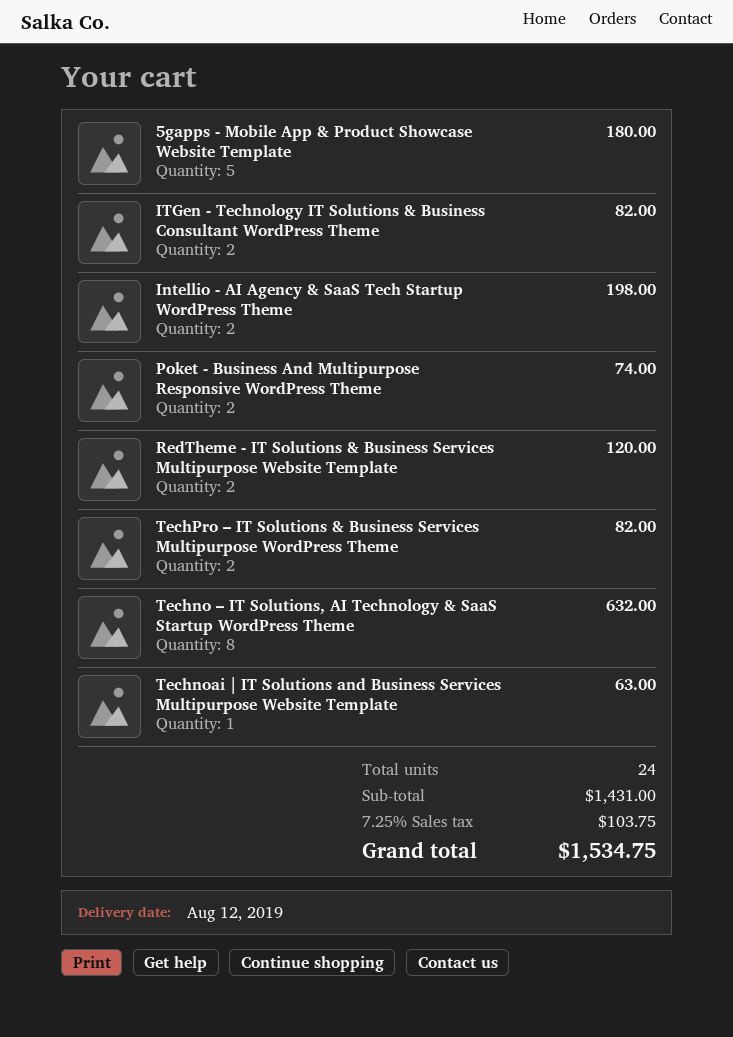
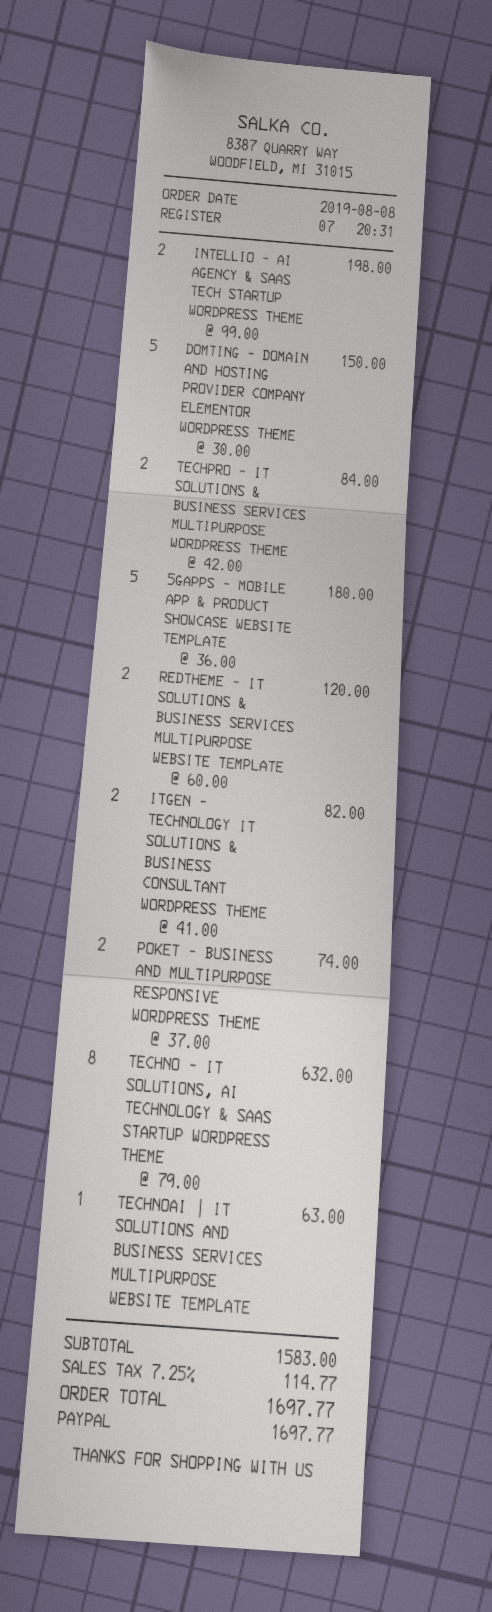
TechPro – IT Solutions & Business Services Multipurpose WordPress Theme: 2 for 82.00 -> 2 for 84.00
DOMTING - DOMAIN AND HOSTING PROVIDER COMPANY ELEMENTOR WORDPRESS THEME: none -> 5 for 150.00
subtotal: 1431.00 -> 1583.00
tax: 7.25% = 103.75 -> 7.25% = 114.77
total: 1534.75 -> 1697.77

